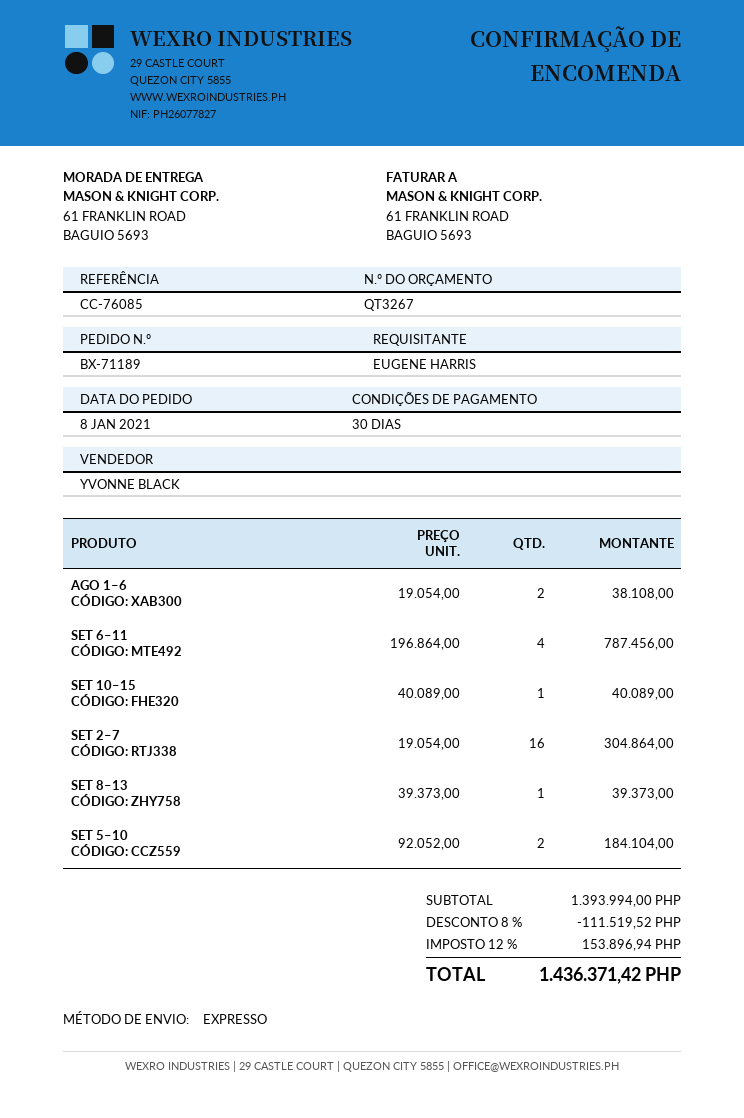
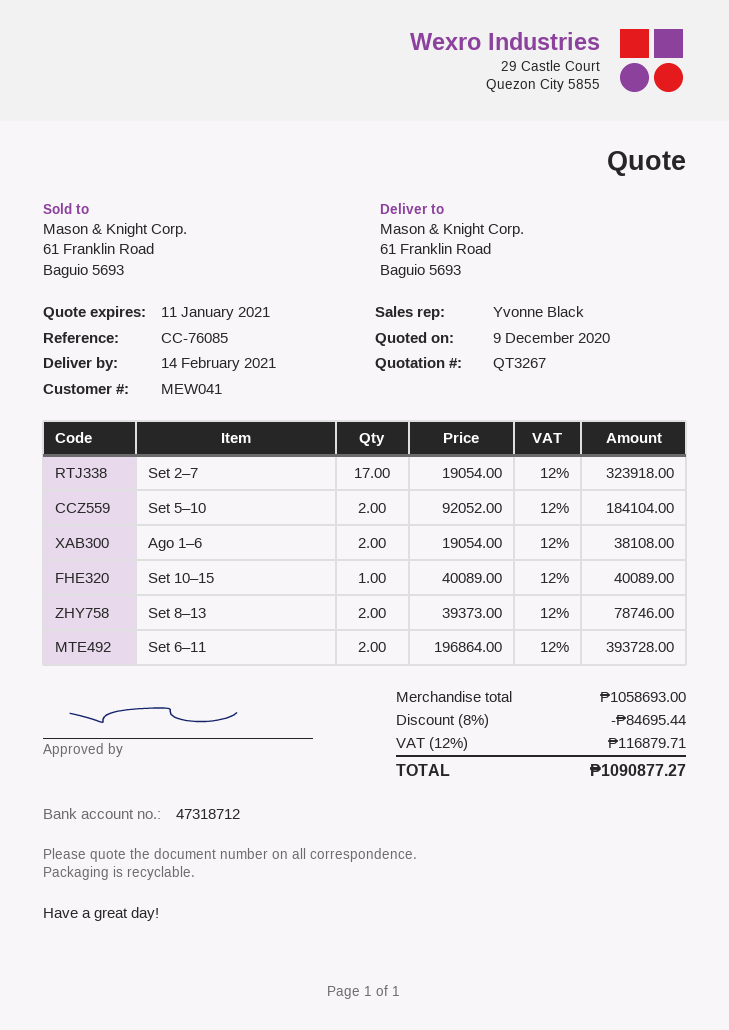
SET 6–11: 4 x 196864.00 = 787456.00 -> 2 x 196864.00 = 393728.00
SET 2–7: 16 x 19054.00 = 304864.00 -> 17 x 19054.00 = 323918.00
SET 8–13: 1 x 39373.00 = 39373.00 -> 2 x 39373.00 = 78746.00
subtotal: 1393994.00 -> 1058693.00
discount: 8% = 111519.52 -> 8% = 84695.44
tax: 12% = 153896.94 -> 12% = 116879.71
total: 1436371.42 -> 1090877.27

